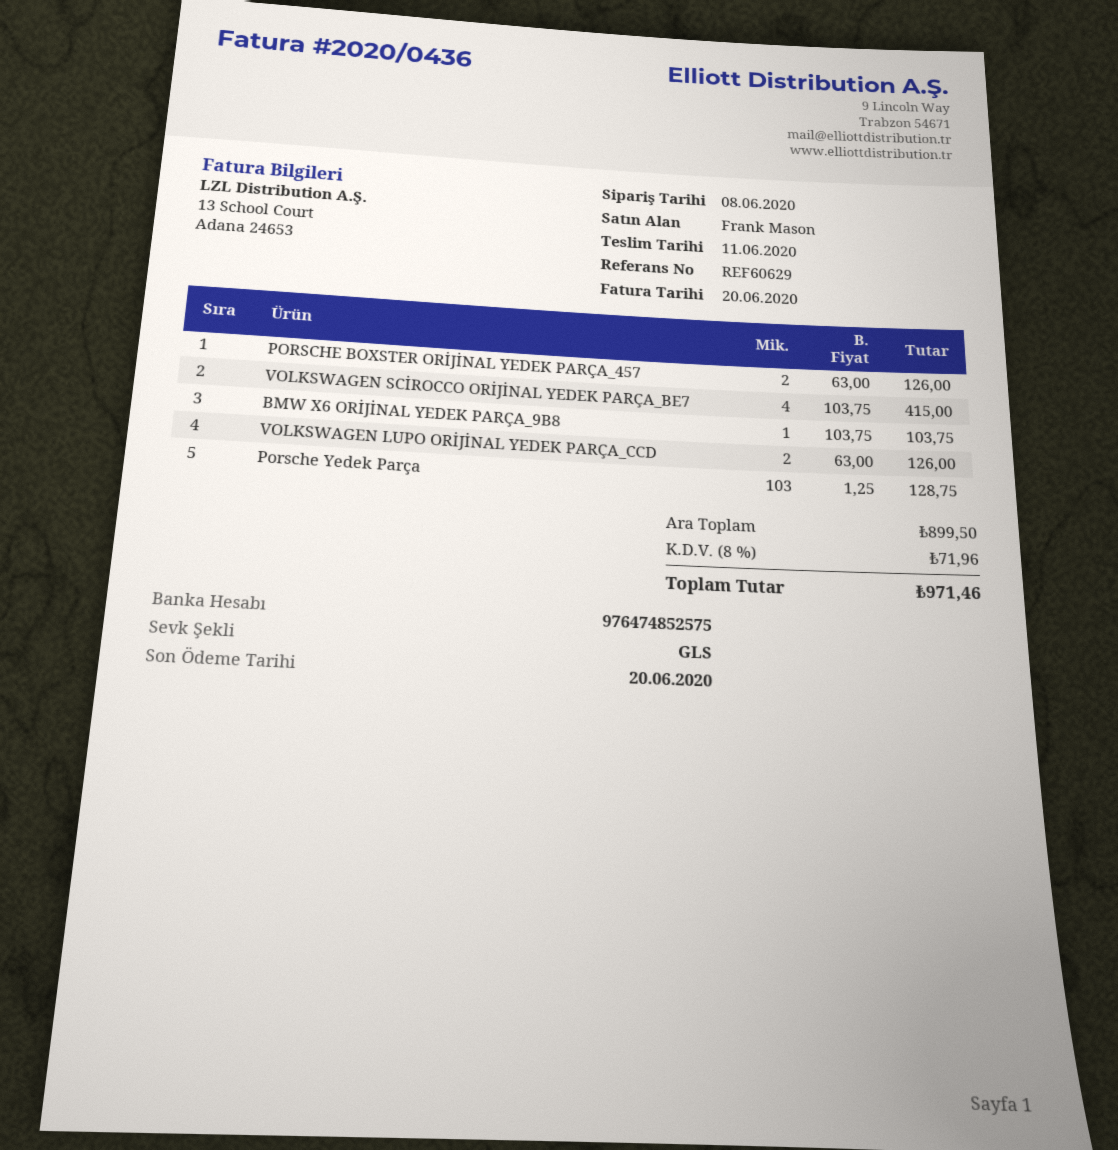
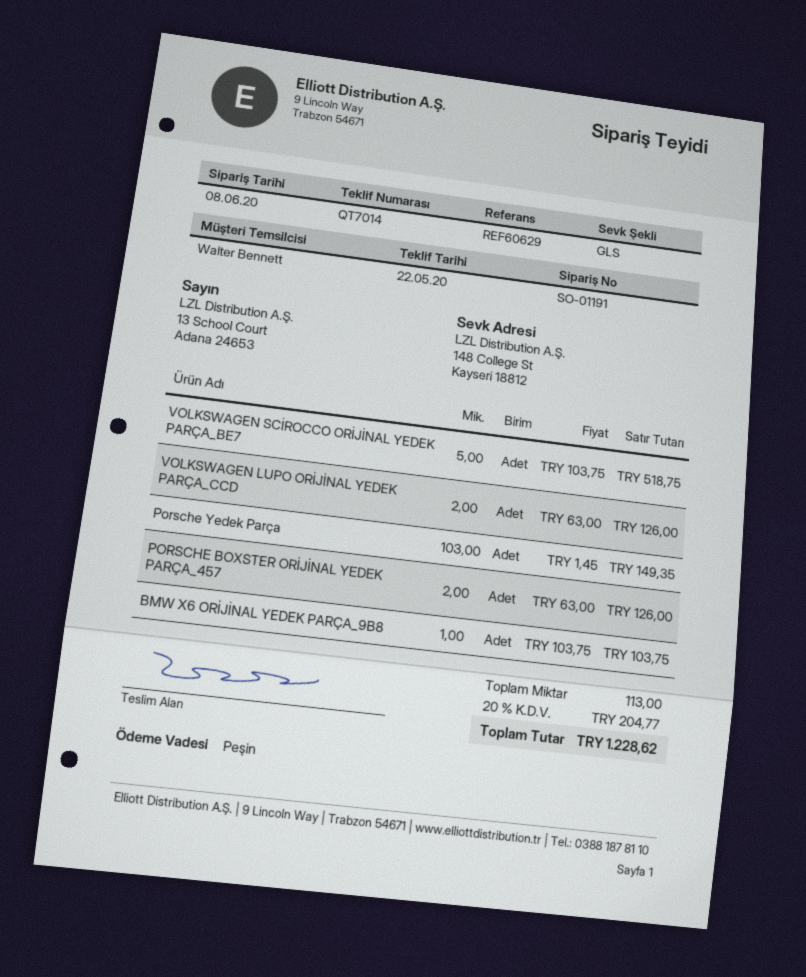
VOLKSWAGEN SCİROCCO ORİJİNAL YEDEK PARÇA_BE7: 4 x 103.75 = 415.00 -> 5 x 103.75 = 518.75
Porsche Yedek Parça: 103 x 1.25 = 128.75 -> 103 x 1.45 = 149.35
tax: 8% = 71.96 -> 20% = 204.77
total: 971.46 -> 1228.62

